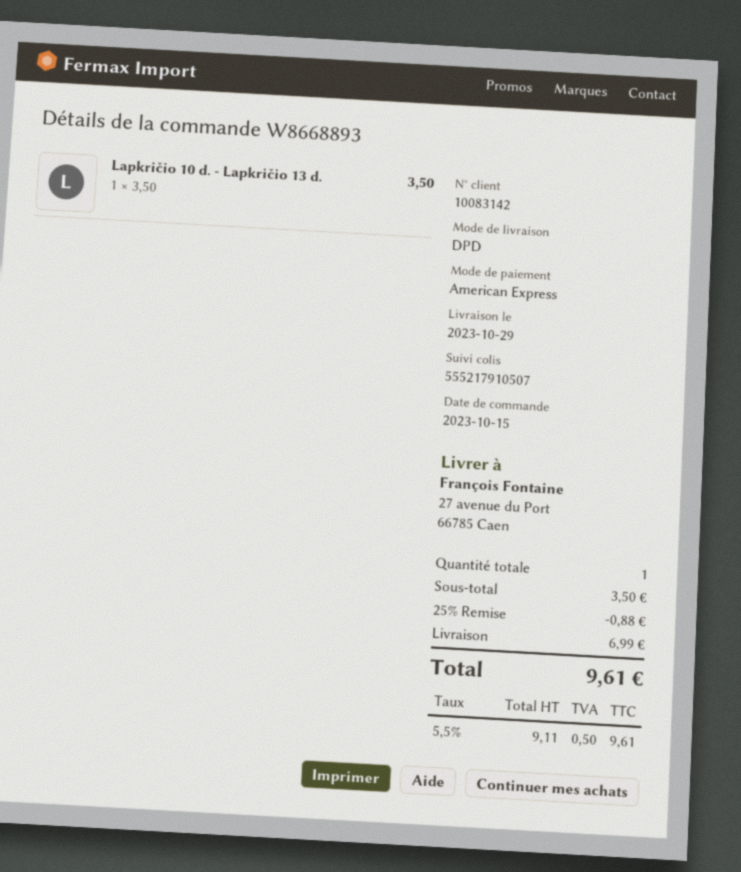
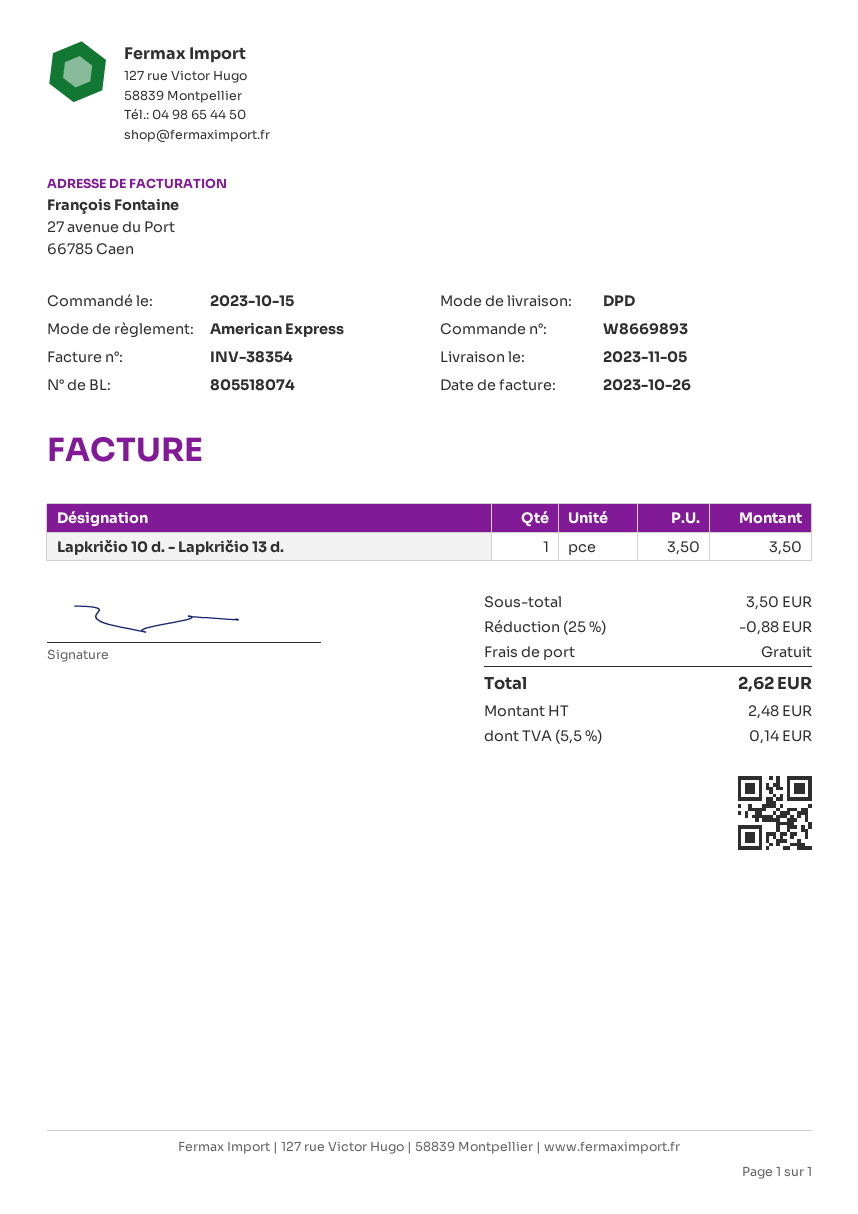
order number: W8668893 -> W8669893
delivery date: 2023-10-29 -> 2023-11-05
shipping: 6.99 -> 0.00
net: 9.11 -> 2.48
tax: 5.5% = 0.50 -> 5.5% = 0.14
total: 9.61 -> 2.62

